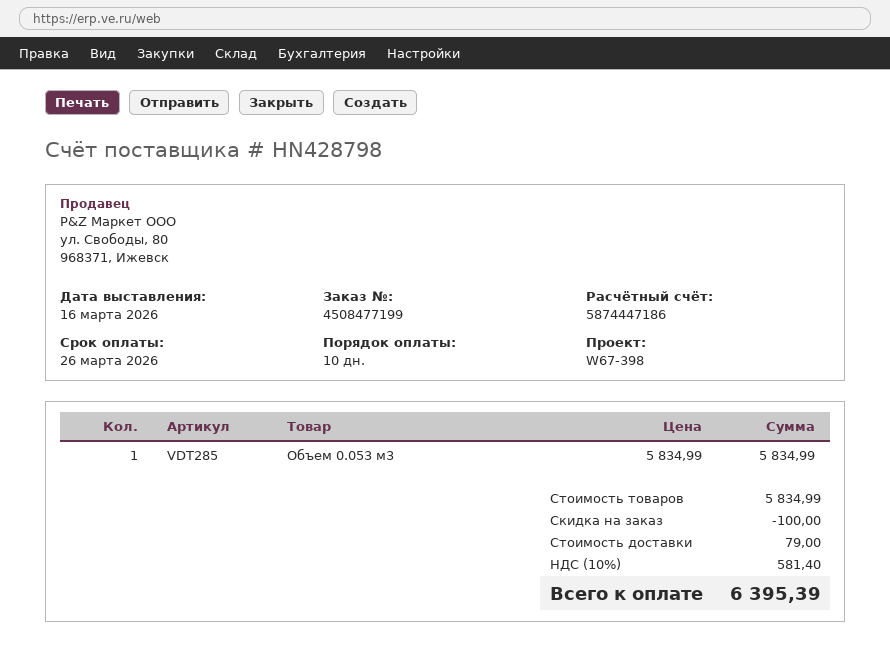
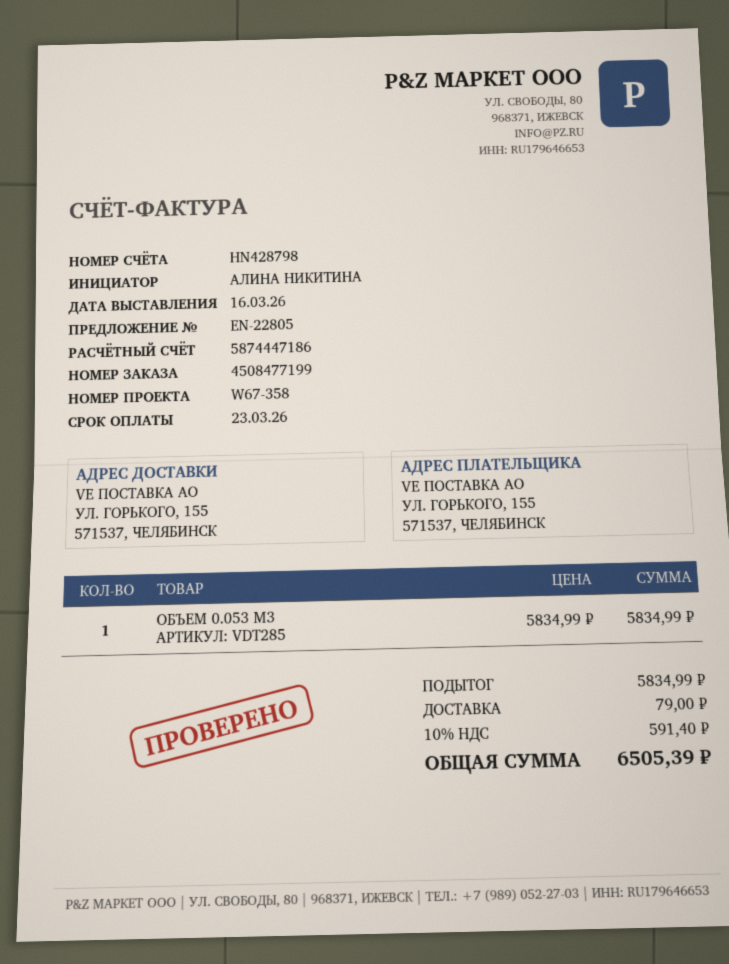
due date: 2026-03-26 -> 2026-03-23
reference: W67-398 -> W67-358
discount: 100.00 -> none
tax: 10% = 581.40 -> 10% = 591.40
total: 6395.39 -> 6505.39

